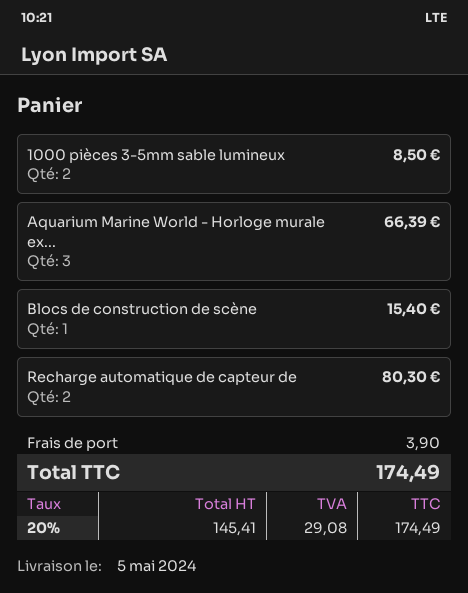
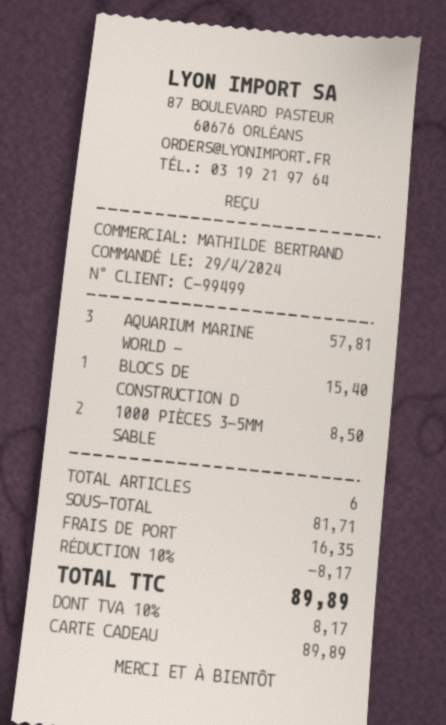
Aquarium Marine World - Horloge murale ex...: 3 for 66.39 -> 3 for 57.81
Recharge automatique de capteur de: 2 for 80.30 -> none
discount: none -> 10% = 8.17
shipping: 3.90 -> 16.35
tax: 20% = 29.08 -> 10% = 8.17
total: 174.49 -> 89.89

